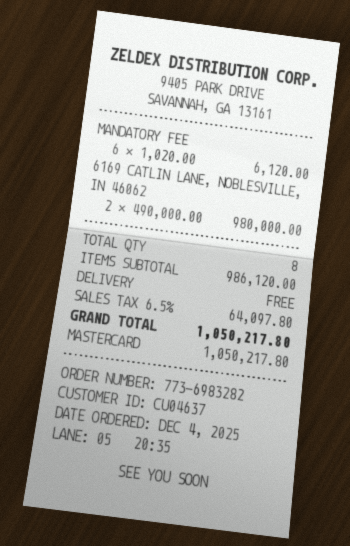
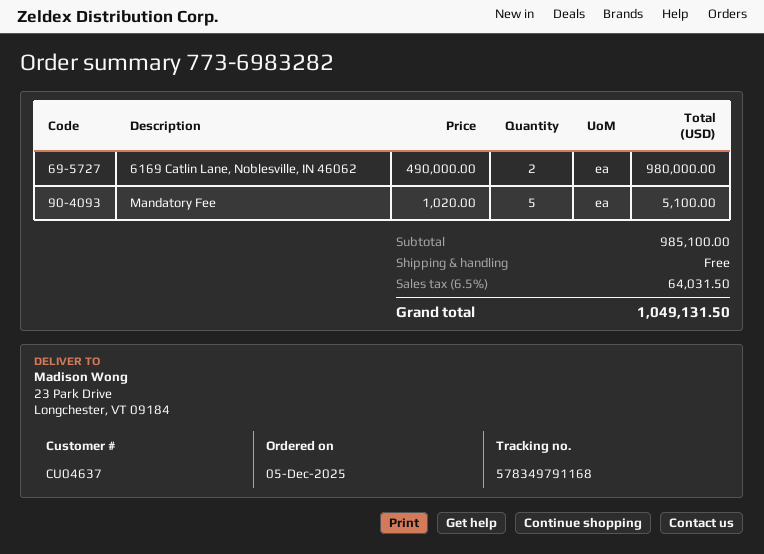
order date: 2025-12-04 -> 2025-12-05
MANDATORY FEE: 6 x 1020.00 = 6120.00 -> 5 x 1020.00 = 5100.00
subtotal: 986120.00 -> 985100.00
tax: 6.5% = 64097.80 -> 6.5% = 64031.50
total: 1050217.80 -> 1049131.50

